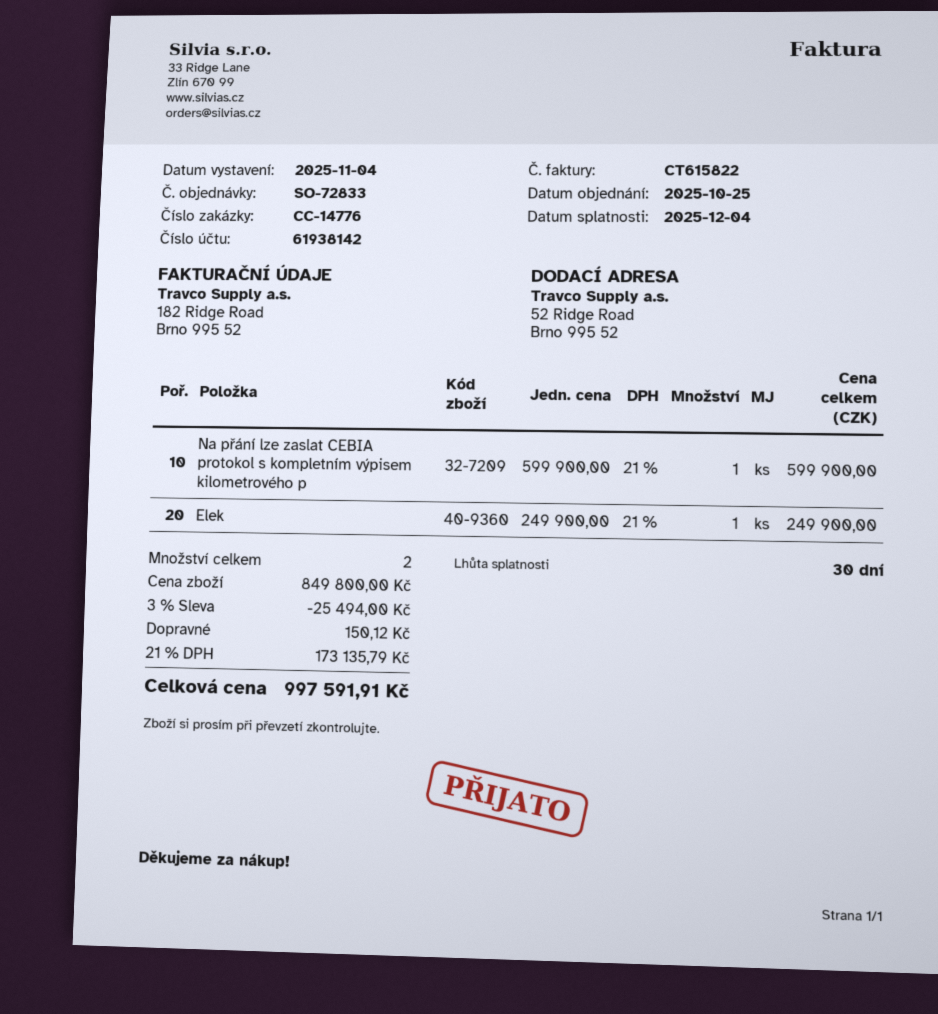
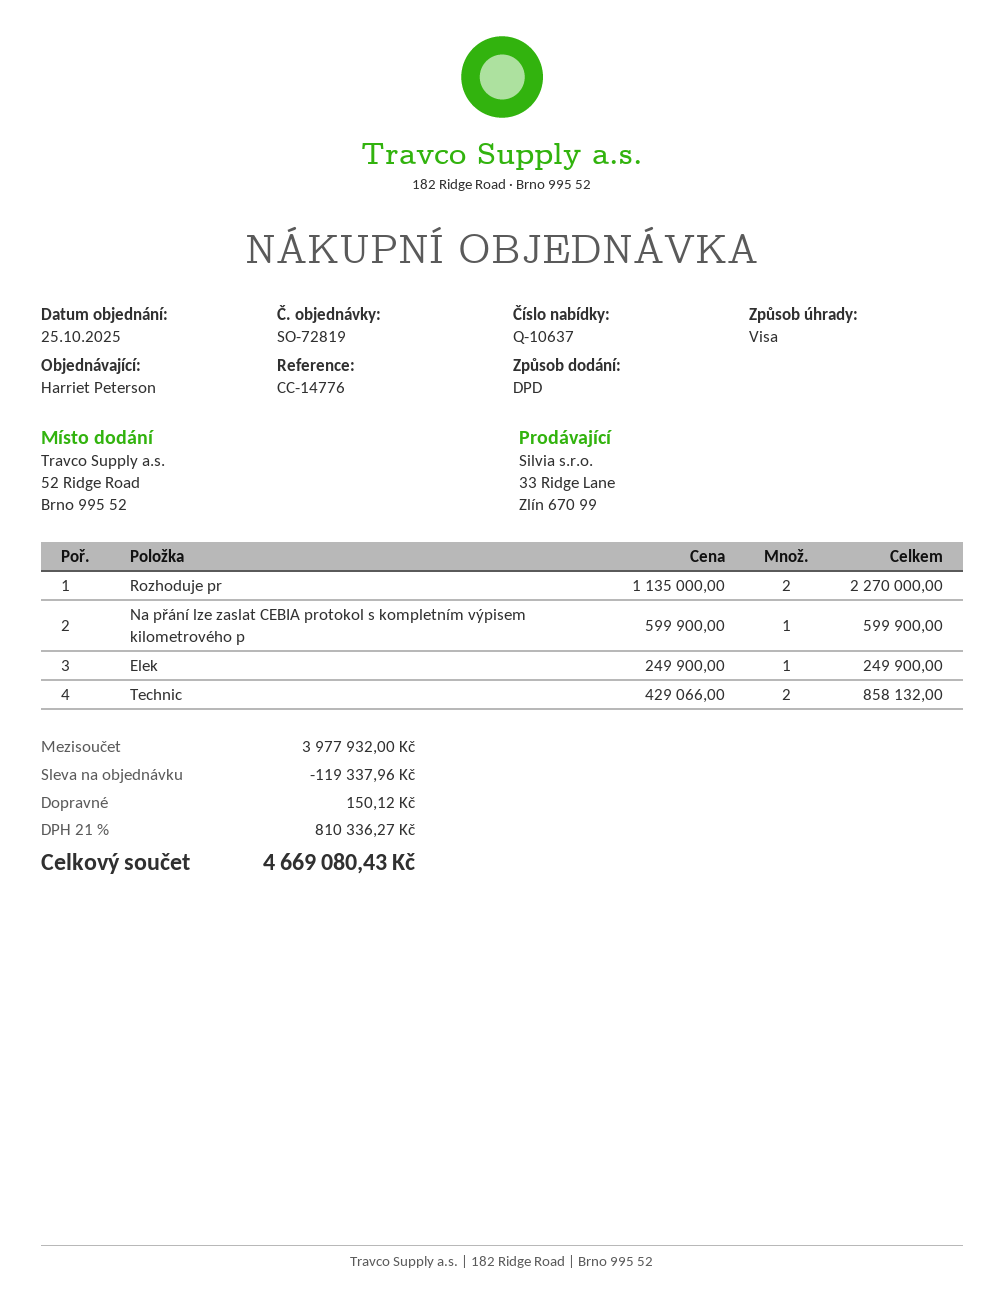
order number: SO-72833 -> SO-72819
Rozhoduje pr: none -> 2 x 1135000.00 = 2270000.00
Technic: none -> 2 x 429066.00 = 858132.00
subtotal: 849800.00 -> 3977932.00
discount: 25494.00 -> 119337.96
tax: 21% = 173135.79 -> 21% = 810336.27
total: 997591.91 -> 4669080.43

